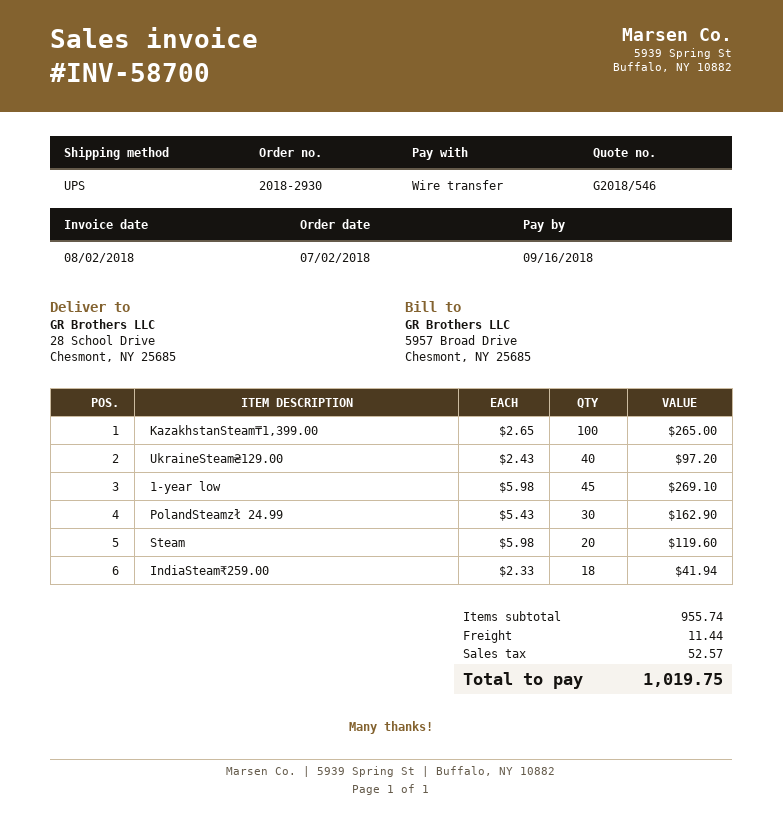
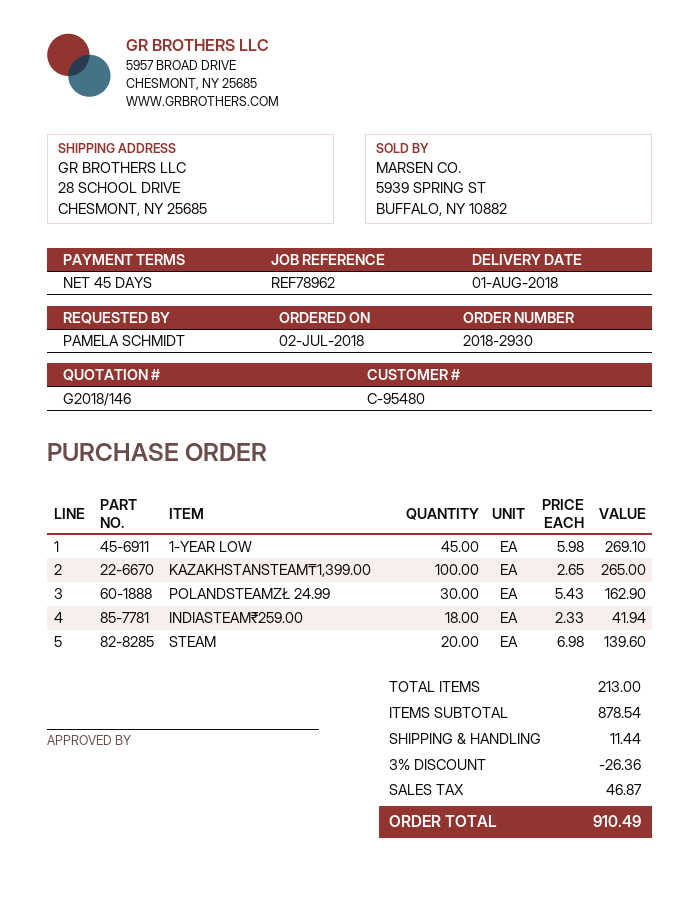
quote number: G2018/546 -> G2018/146
UkraineSteam₴129.00: 40 x 2.43 = 97.20 -> none
Steam: 20 x 5.98 = 119.60 -> 20 x 6.98 = 139.60
subtotal: 955.74 -> 878.54
discount: none -> 3% = 26.36
tax: 52.57 -> 46.87
total: 1019.75 -> 910.49

